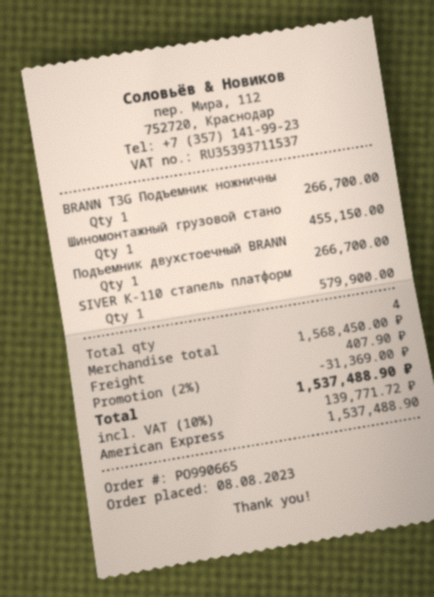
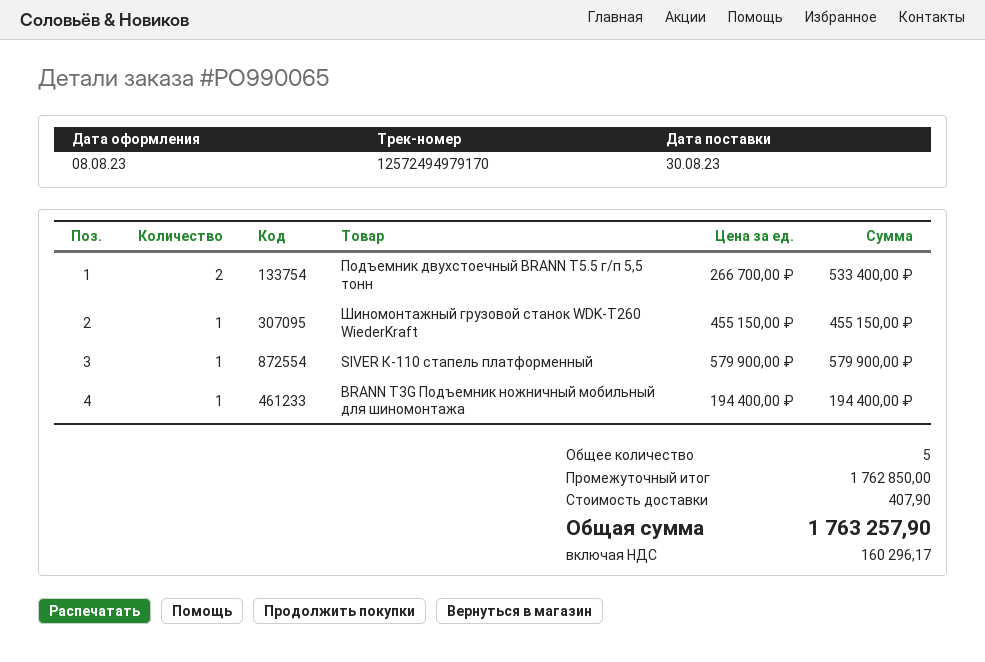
order number: PO990665 -> PO990065
BRANN T3G Подъемник ножничны: 1 for 266700.00 -> 1 for 194400.00
Подъемник двухстоечный BRANN: 1 for 266700.00 -> 2 for 533400.00
total quantity: 4 -> 5
subtotal: 1568450.00 -> 1762850.00
discount: 2% = 31369.00 -> none
tax: 139771.72 -> 160296.17
total: 1537488.90 -> 1763257.90

